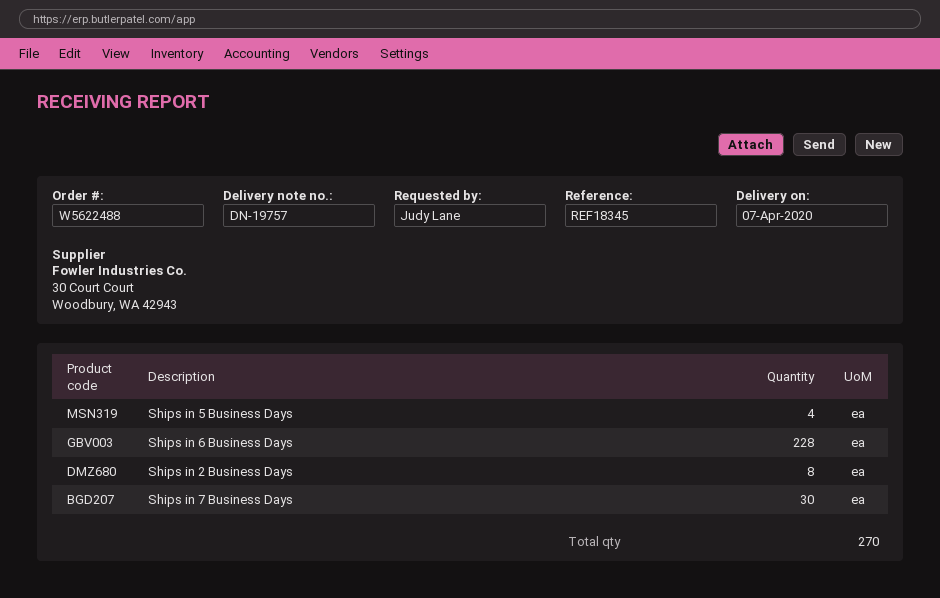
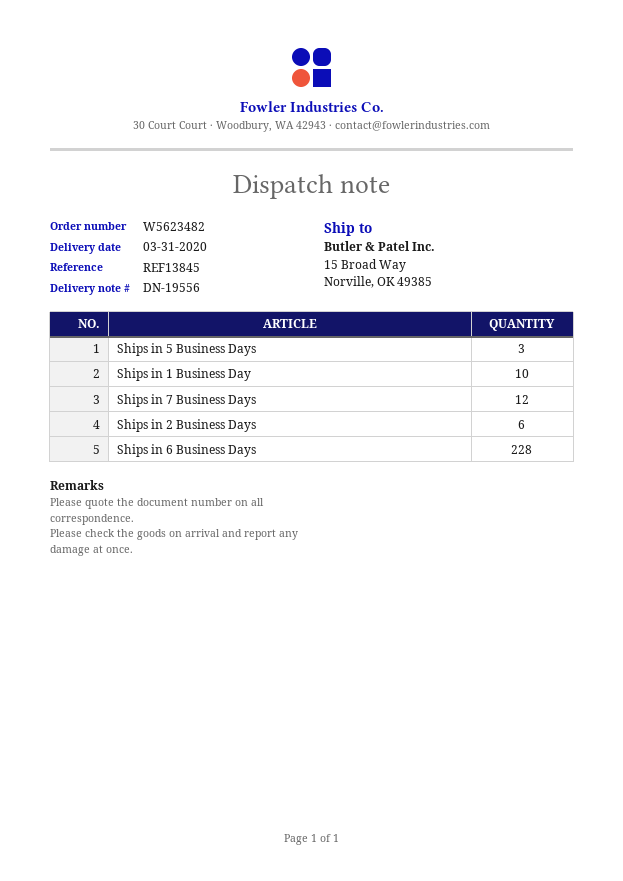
order number: W5622488 -> W5623482
delivery note number: DN-19757 -> DN-19556
delivery date: 2020-04-07 -> 2020-03-31
reference: REF18345 -> REF13845
Ships in 5 Business Days: 4 -> 3
Ships in 2 Business Days: 8 -> 6
Ships in 7 Business Days: 30 -> 12
Ships in 1 Business Day: none -> 10

